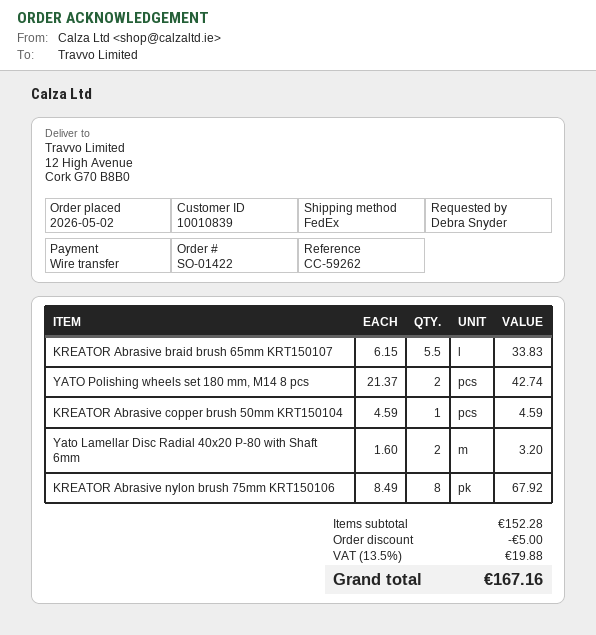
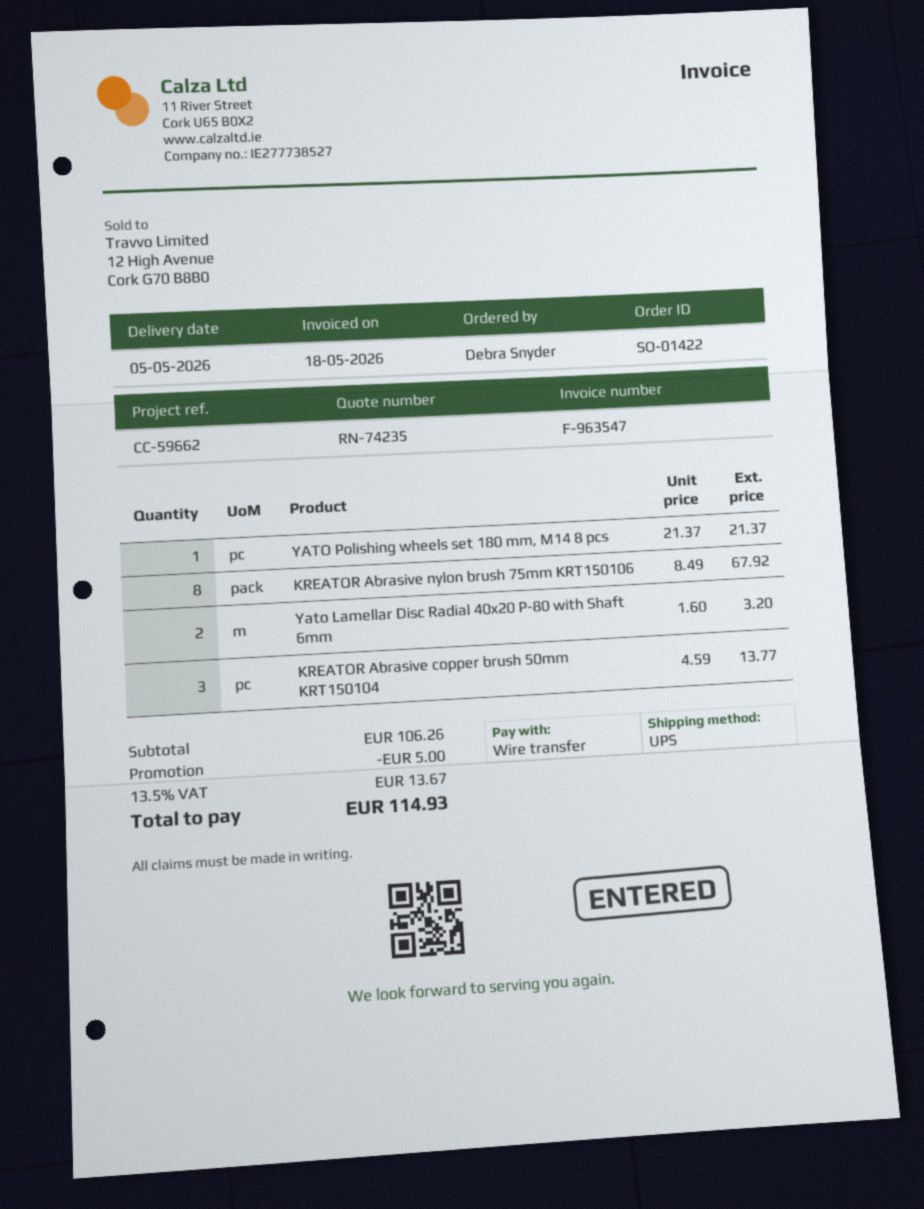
reference: CC-59262 -> CC-59662
shipping method: FedEx -> UPS
KREATOR Abrasive braid brush 65mm KRT150107: 5.5 x 6.15 = 33.83 -> none
YATO Polishing wheels set 180 mm, M14 8 pcs: 2 x 21.37 = 42.74 -> 1 x 21.37 = 21.37
KREATOR Abrasive copper brush 50mm KRT150104: 1 x 4.59 = 4.59 -> 3 x 4.59 = 13.77
subtotal: 152.28 -> 106.26
tax: 13.5% = 19.88 -> 13.5% = 13.67
total: 167.16 -> 114.93

